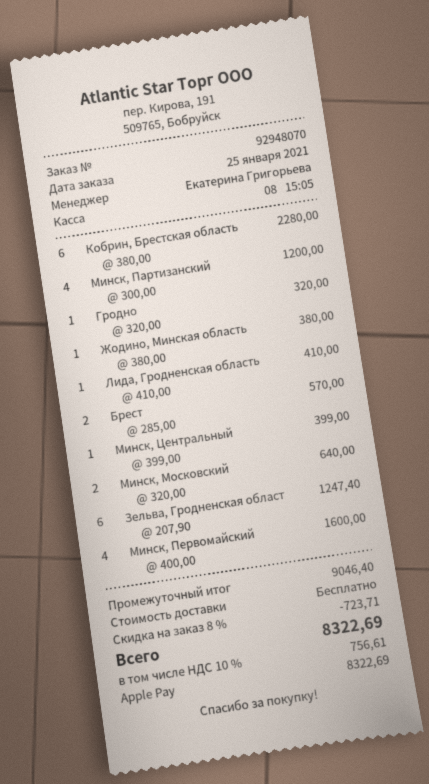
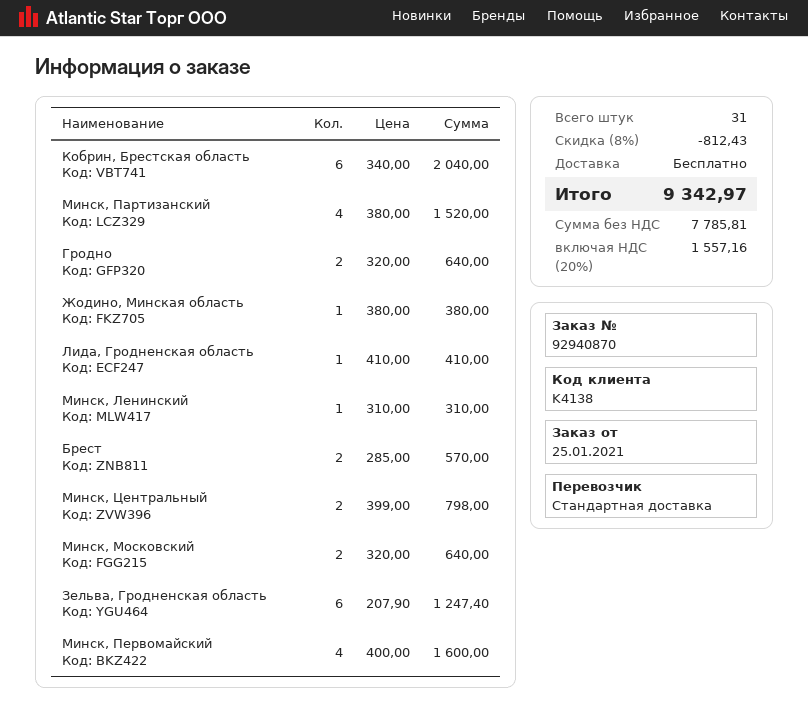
order number: 92948070 -> 92940870
Кобрин, Брестская область: 6 x 380.00 = 2280.00 -> 6 x 340.00 = 2040.00
Минск, Партизанский: 4 x 300.00 = 1200.00 -> 4 x 380.00 = 1520.00
Гродно: 1 x 320.00 = 320.00 -> 2 x 320.00 = 640.00
Минск, Центральный: 1 x 399.00 = 399.00 -> 2 x 399.00 = 798.00
Минск, Ленинский: none -> 1 x 310.00 = 310.00
discount: 8% = 723.71 -> 8% = 812.43
tax: 10% = 756.61 -> 20% = 1557.16
total: 8322.69 -> 9342.97

